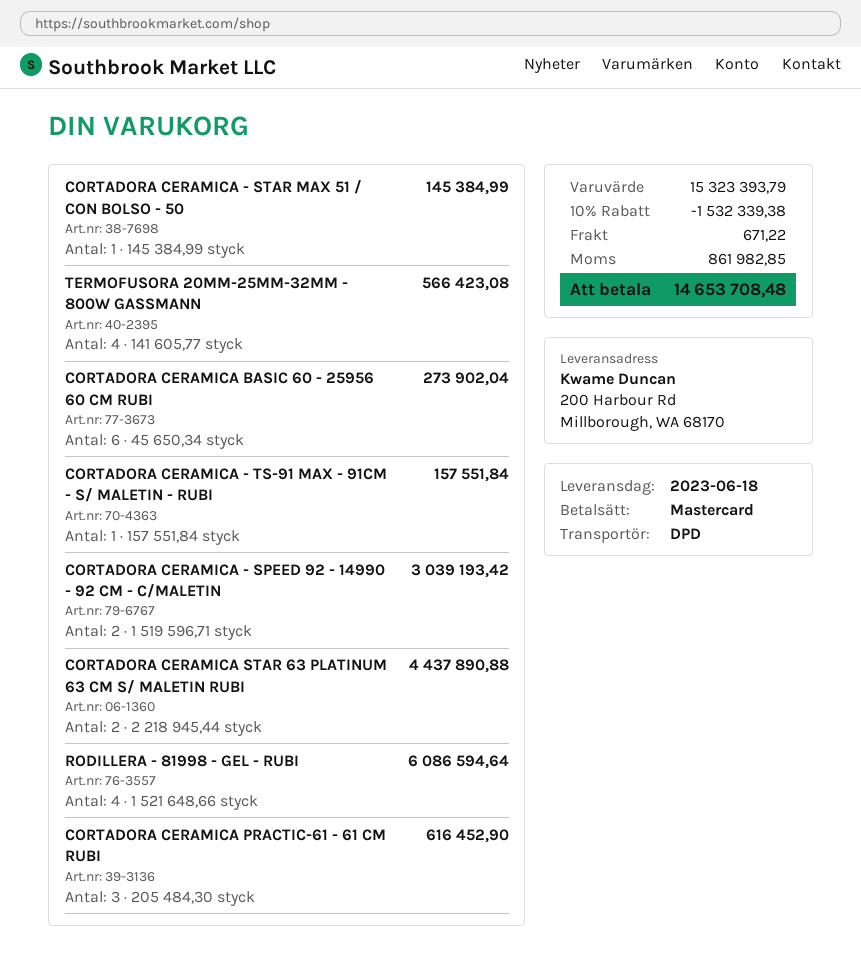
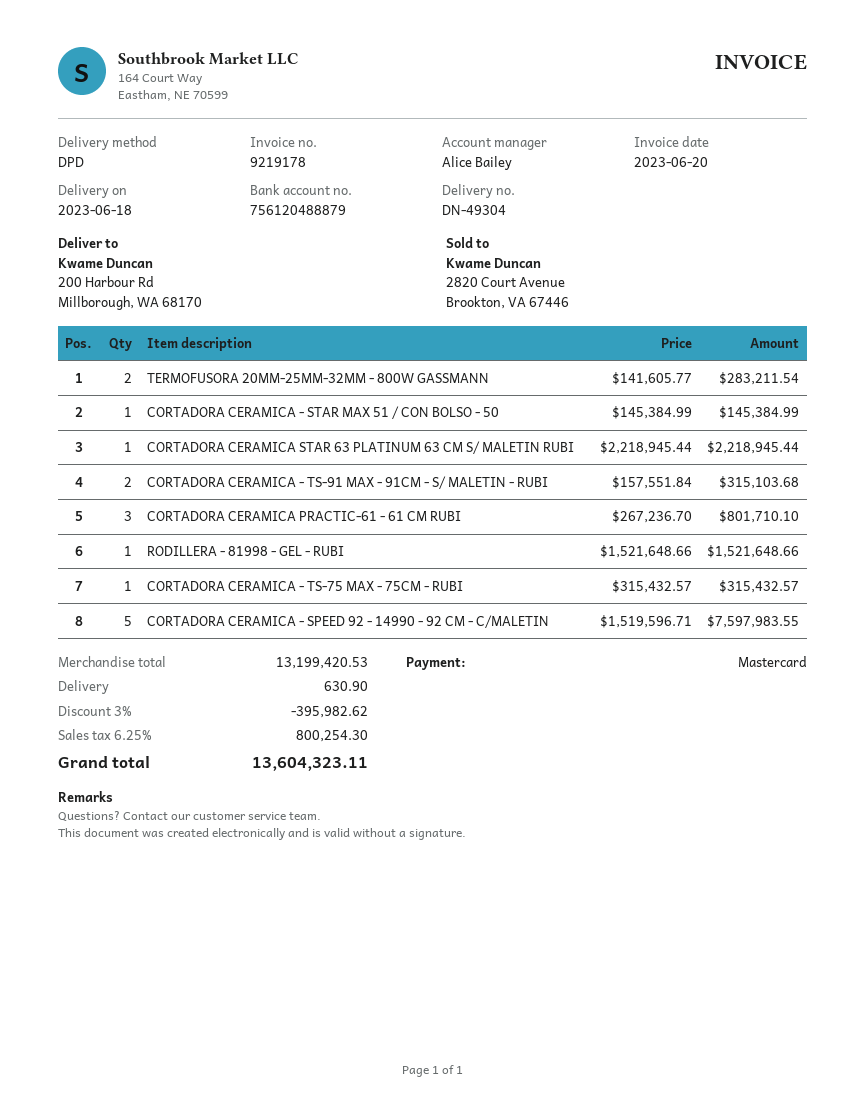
TERMOFUSORA 20MM-25MM-32MM - 800W GASSMANN: 4 x 141605.77 = 566423.08 -> 2 x 141605.77 = 283211.54
CORTADORA CERAMICA BASIC 60 - 25956 60 CM RUBI: 6 x 45650.34 = 273902.04 -> none
CORTADORA CERAMICA - TS-91 MAX - 91CM - S/ MALETIN - RUBI: 1 x 157551.84 = 157551.84 -> 2 x 157551.84 = 315103.68
CORTADORA CERAMICA - SPEED 92 - 14990 - 92 CM - C/MALETIN: 2 x 1519596.71 = 3039193.42 -> 5 x 1519596.71 = 7597983.55
CORTADORA CERAMICA STAR 63 PLATINUM 63 CM S/ MALETIN RUBI: 2 x 2218945.44 = 4437890.88 -> 1 x 2218945.44 = 2218945.44
RODILLERA - 81998 - GEL - RUBI: 4 x 1521648.66 = 6086594.64 -> 1 x 1521648.66 = 1521648.66
CORTADORA CERAMICA PRACTIC-61 - 61 CM RUBI: 3 x 205484.30 = 616452.90 -> 3 x 267236.70 = 801710.10
CORTADORA CERAMICA - TS-75 MAX - 75CM - RUBI: none -> 1 x 315432.57 = 315432.57
subtotal: 15323393.79 -> 13199420.53
discount: 10% = 1532339.38 -> 3% = 395982.62
shipping: 671.22 -> 630.90
tax: 861982.85 -> 800254.30
total: 14653708.48 -> 13604323.11

